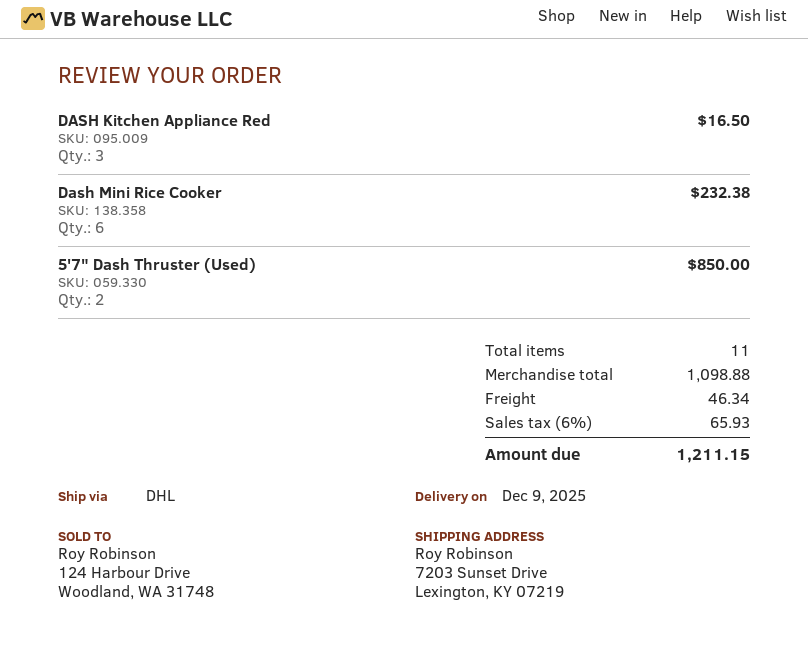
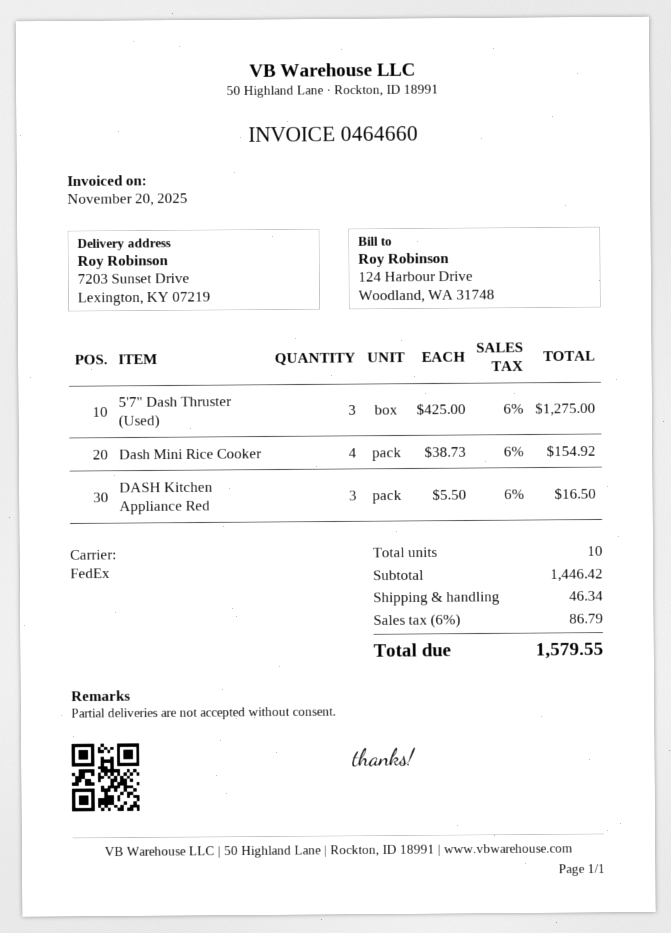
shipping method: DHL -> FedEx
Dash Mini Rice Cooker: 6 for 232.38 -> 4 for 154.92
5'7" Dash Thruster (Used): 2 for 850.00 -> 3 for 1275.00
total quantity: 11 -> 10
subtotal: 1098.88 -> 1446.42
tax: 6% = 65.93 -> 6% = 86.79
total: 1211.15 -> 1579.55

